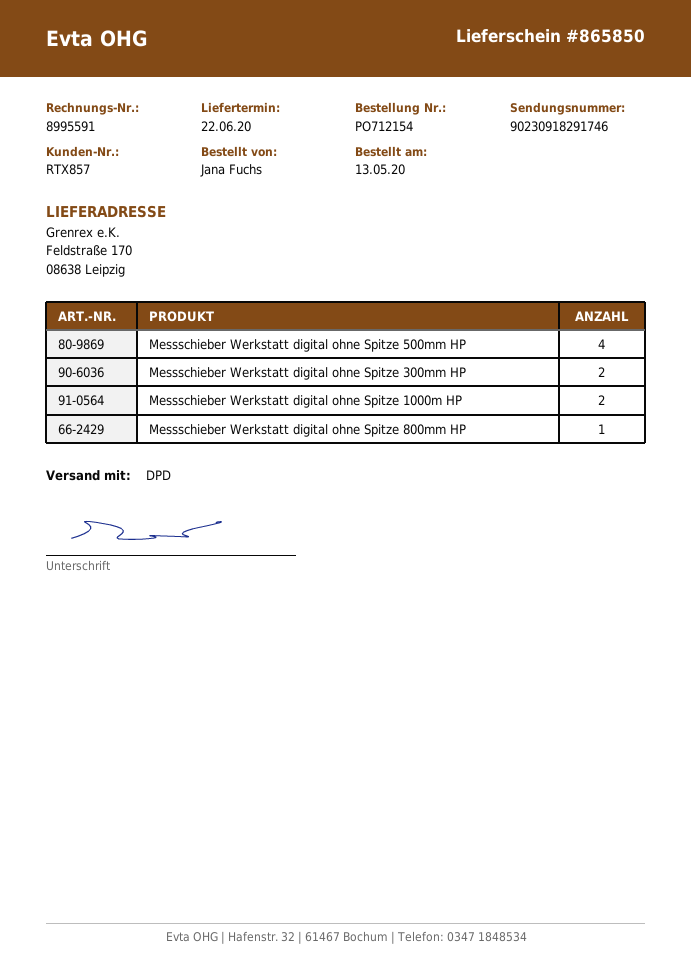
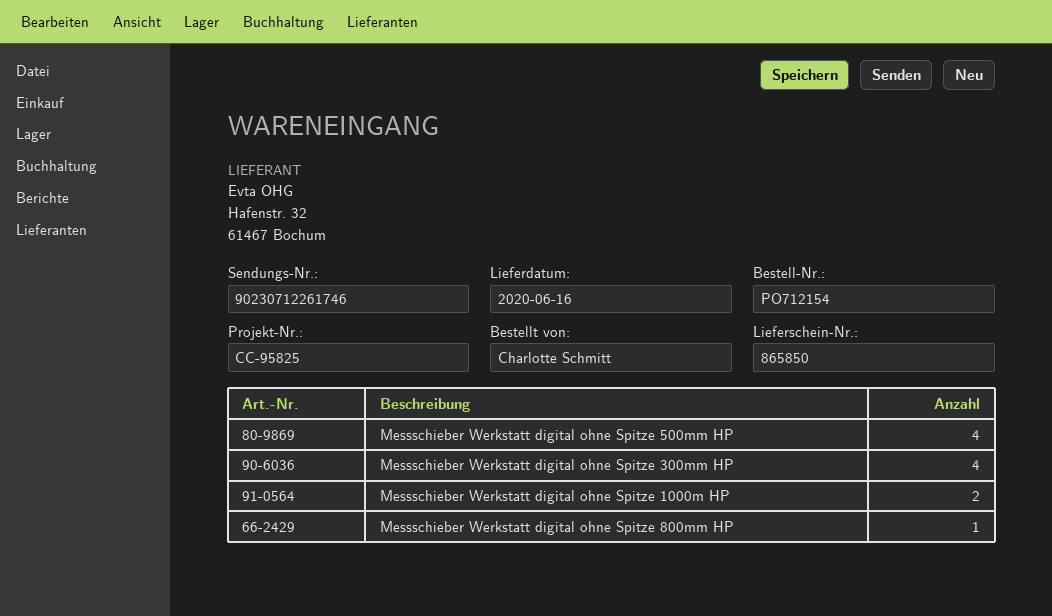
delivery date: 2020-06-22 -> 2020-06-16
ordered by: Jana Fuchs -> Charlotte Schmitt
tracking number: 90230918291746 -> 90230712261746
Messschieber Werkstatt digital ohne Spitze 300mm HP: 2 -> 4

